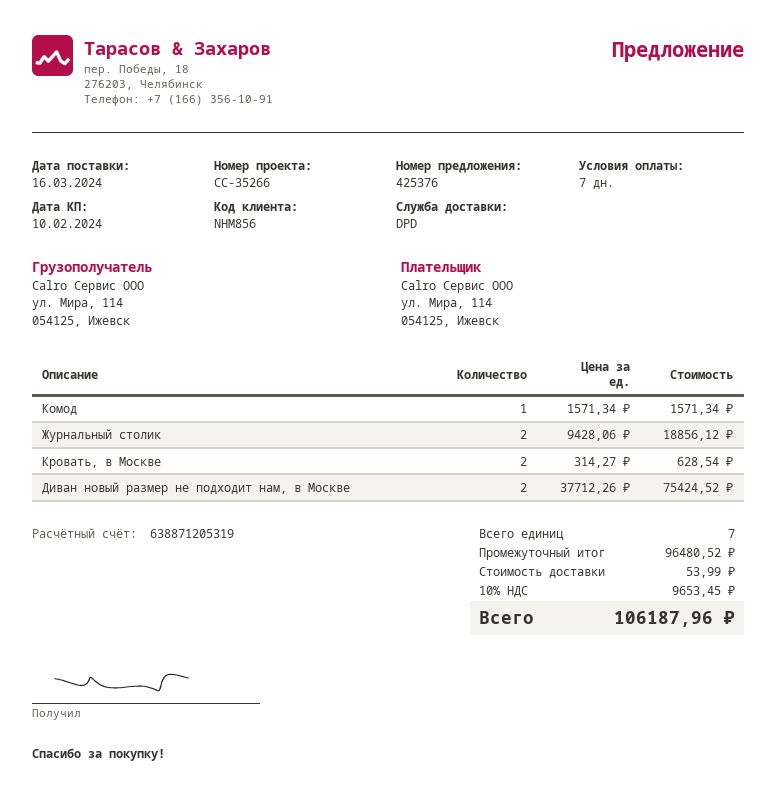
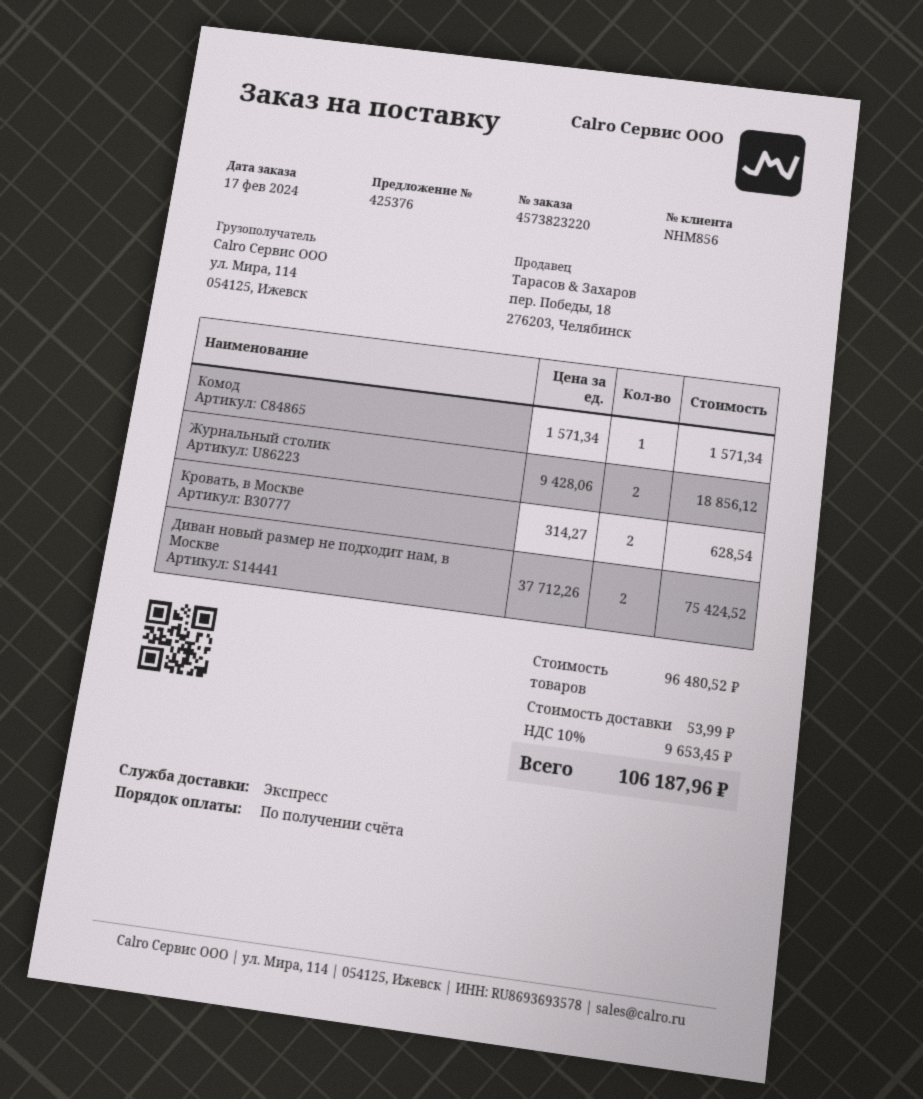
payment terms: 7 days -> on receipt
shipping method: DPD -> express

